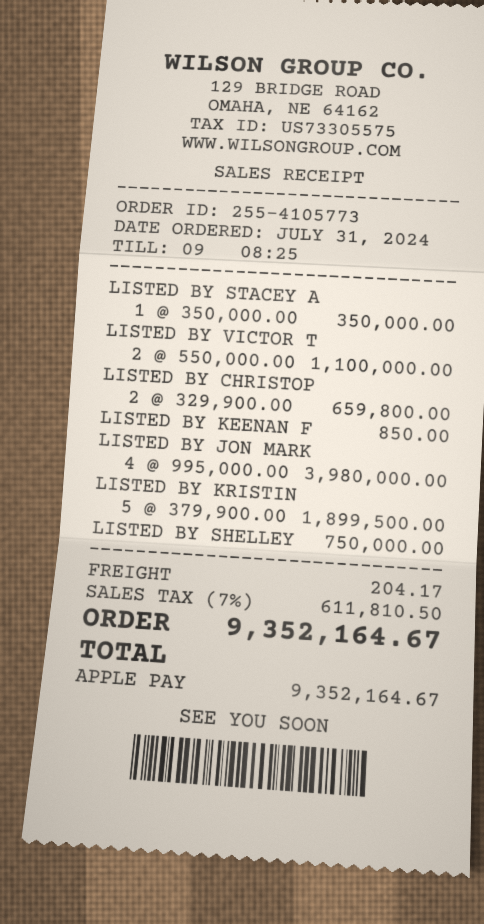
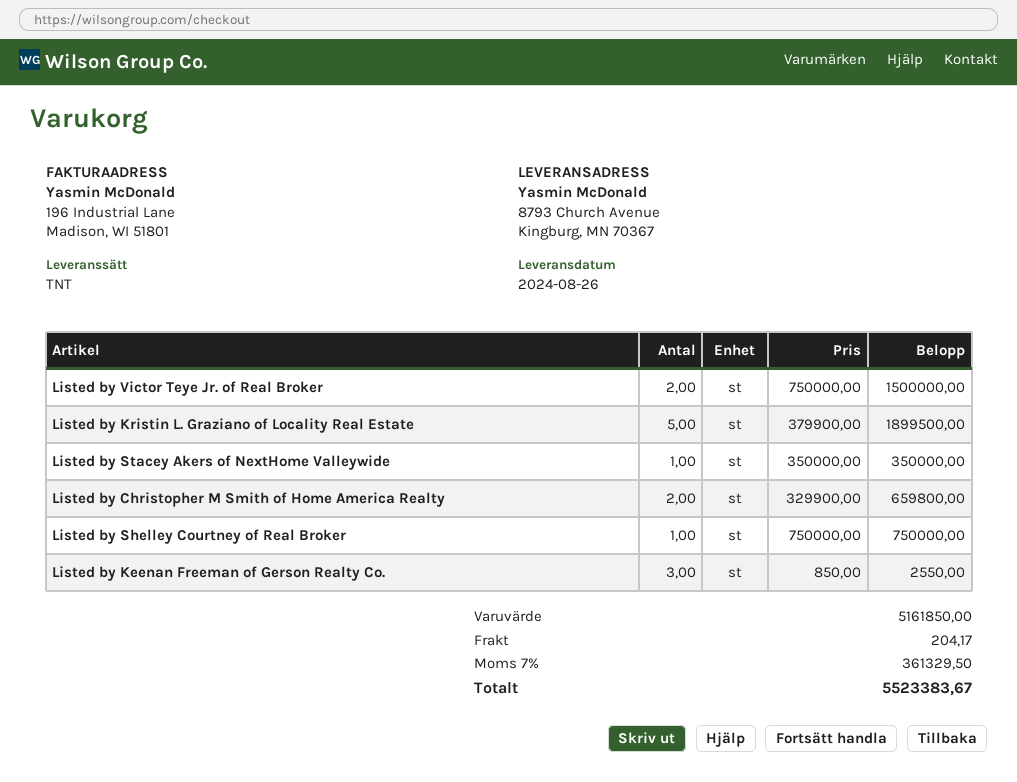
LISTED BY VICTOR T: 2 x 550000.00 = 1100000.00 -> 2 x 750000.00 = 1500000.00
LISTED BY KEENAN F: 1 x 850.00 = 850.00 -> 3 x 850.00 = 2550.00
LISTED BY JON MARK: 4 x 995000.00 = 3980000.00 -> none
tax: 7% = 611810.50 -> 7% = 361329.50
total: 9352164.67 -> 5523383.67

